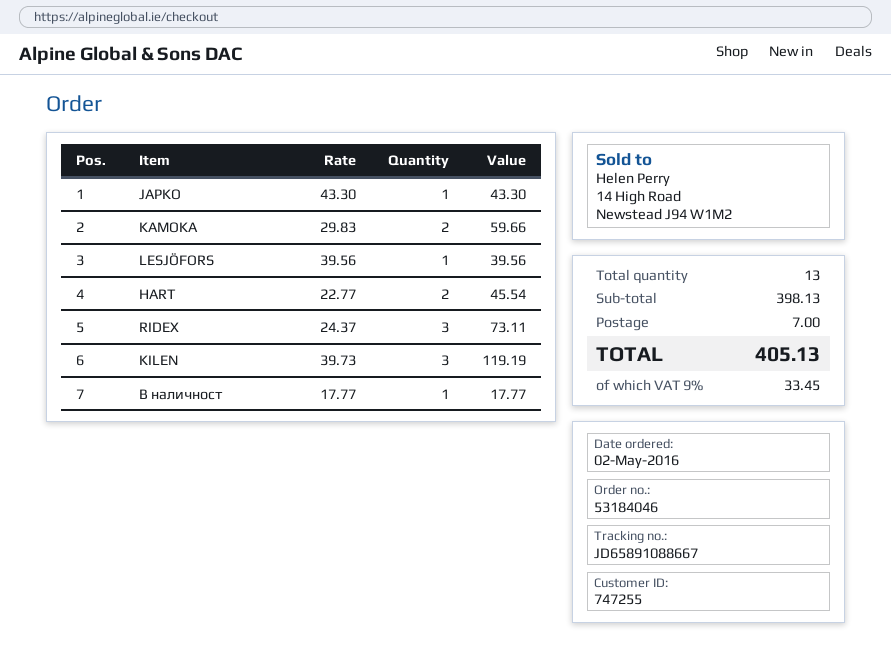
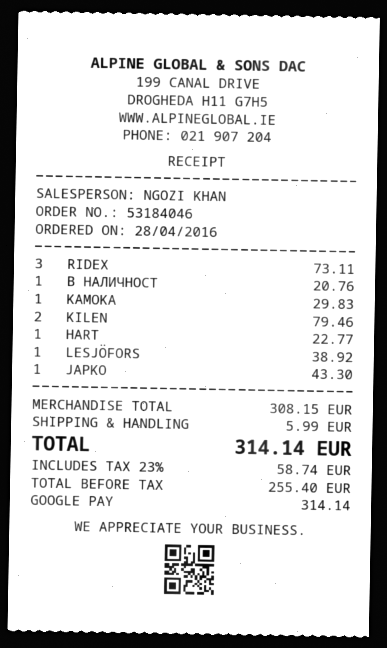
order date: 2016-05-02 -> 2016-04-28
KAMOKA: 2 for 59.66 -> 1 for 29.83
LESJÖFORS: 1 for 39.56 -> 1 for 38.92
HART: 2 for 45.54 -> 1 for 22.77
KILEN: 3 for 119.19 -> 2 for 79.46
В наличност: 1 for 17.77 -> 1 for 20.76
subtotal: 398.13 -> 308.15
shipping: 7.00 -> 5.99
tax: 9% = 33.45 -> 23% = 58.74
total: 405.13 -> 314.14

